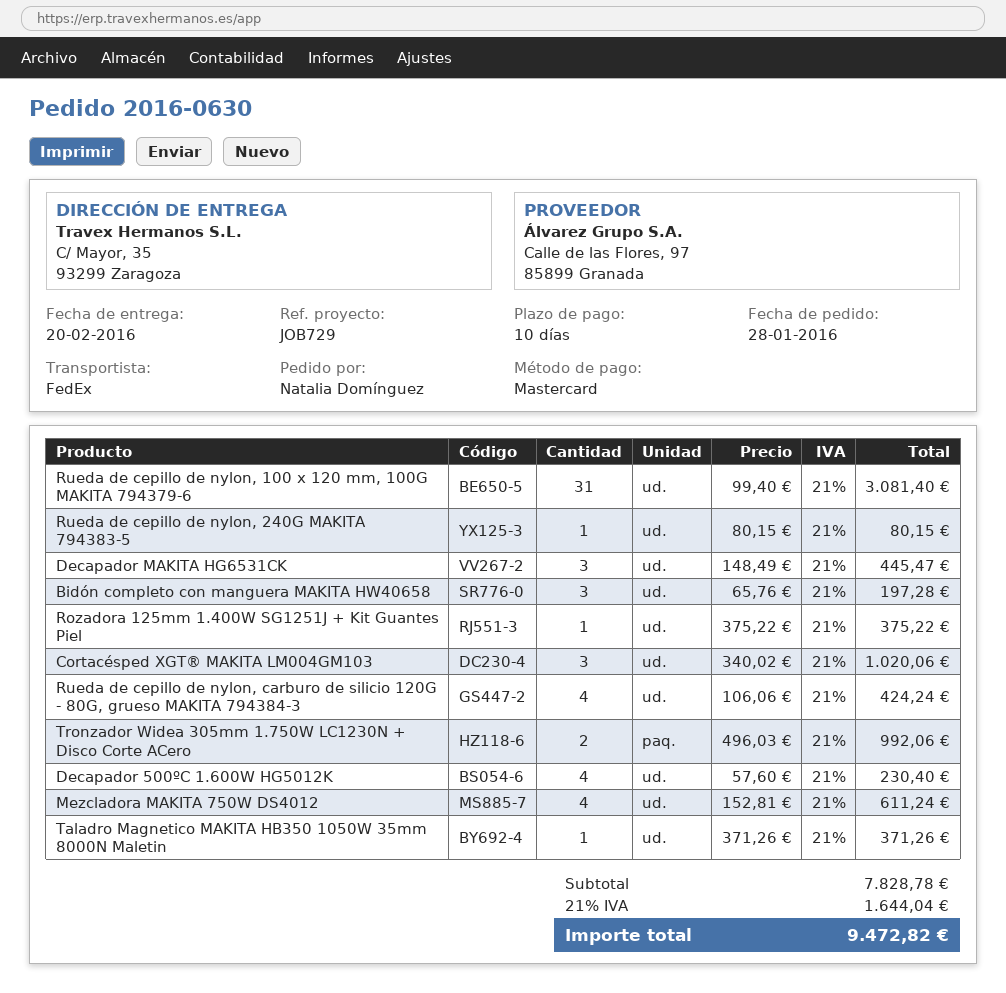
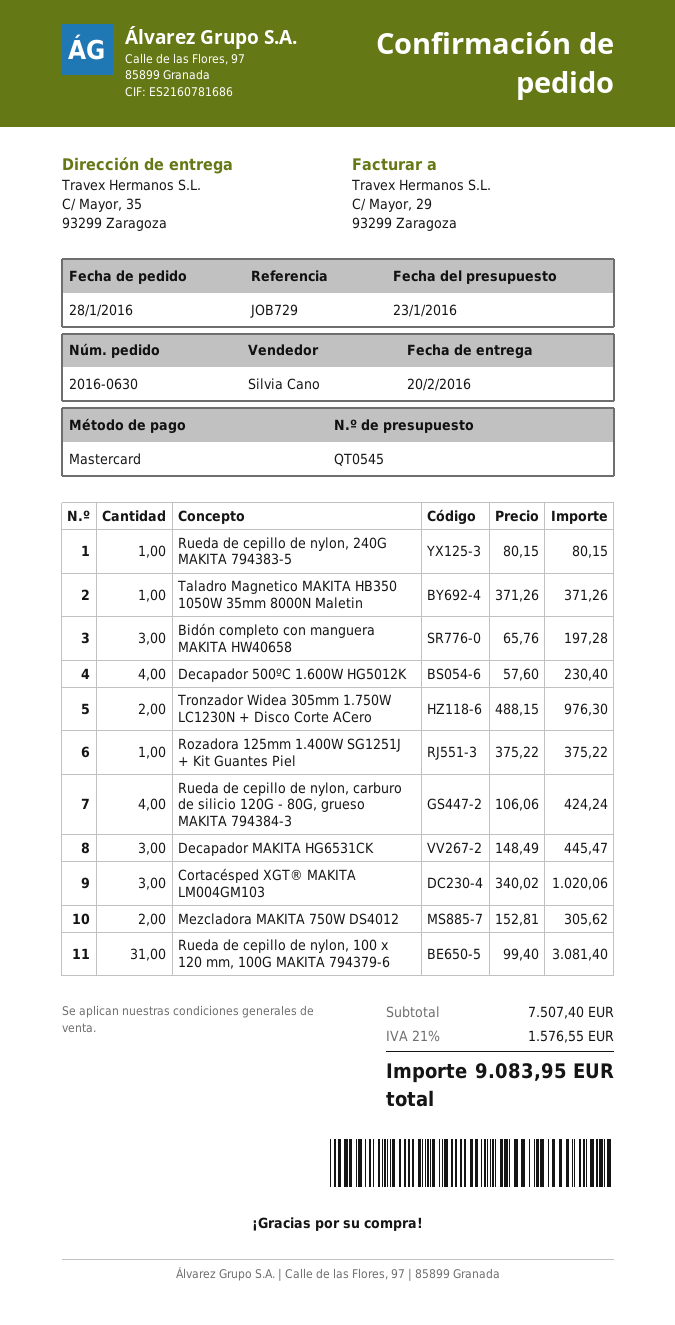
Tronzador Widea 305mm 1.750W LC1230N + Disco Corte ACero: 2 x 496.03 = 992.06 -> 2 x 488.15 = 976.30
Mezcladora MAKITA 750W DS4012: 4 x 152.81 = 611.24 -> 2 x 152.81 = 305.62
subtotal: 7828.78 -> 7507.40
tax: 21% = 1644.04 -> 21% = 1576.55
total: 9472.82 -> 9083.95

